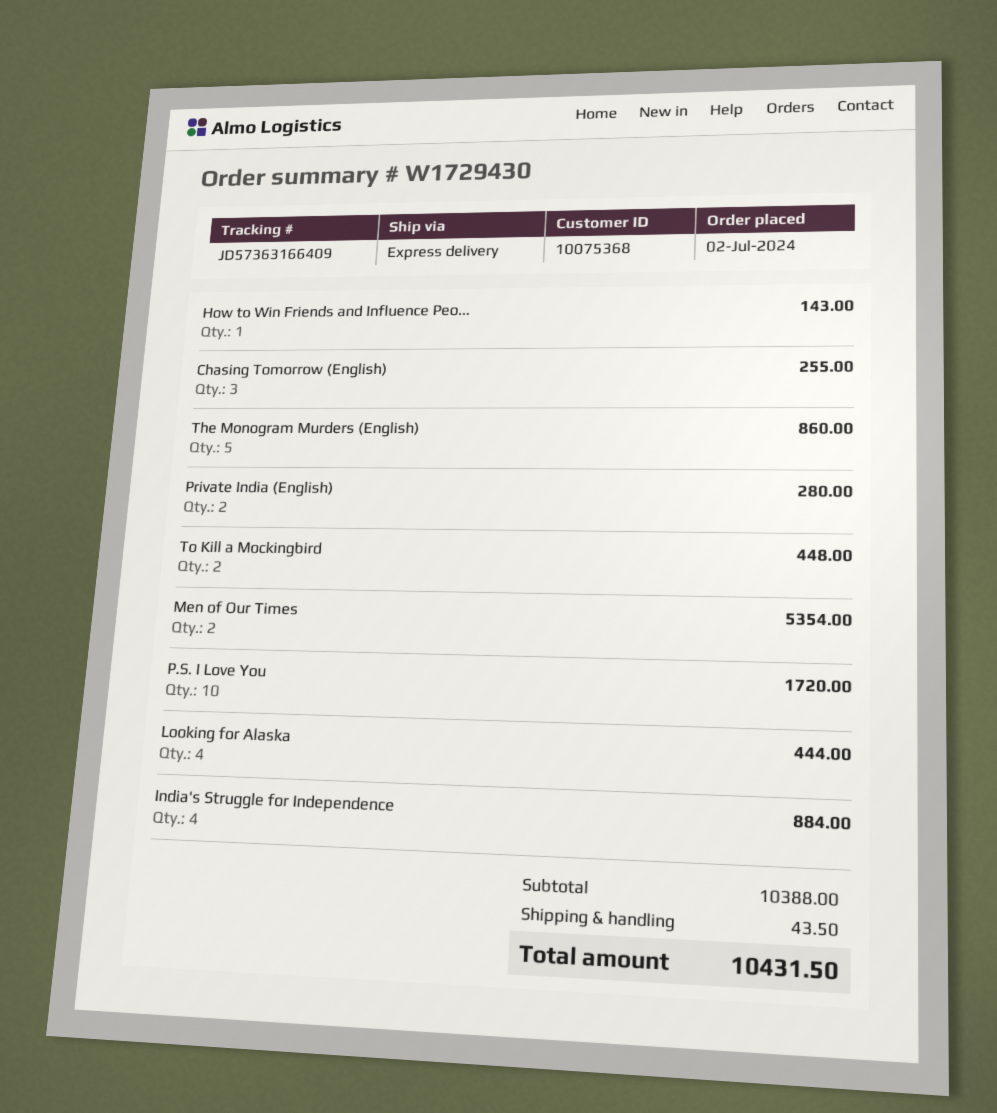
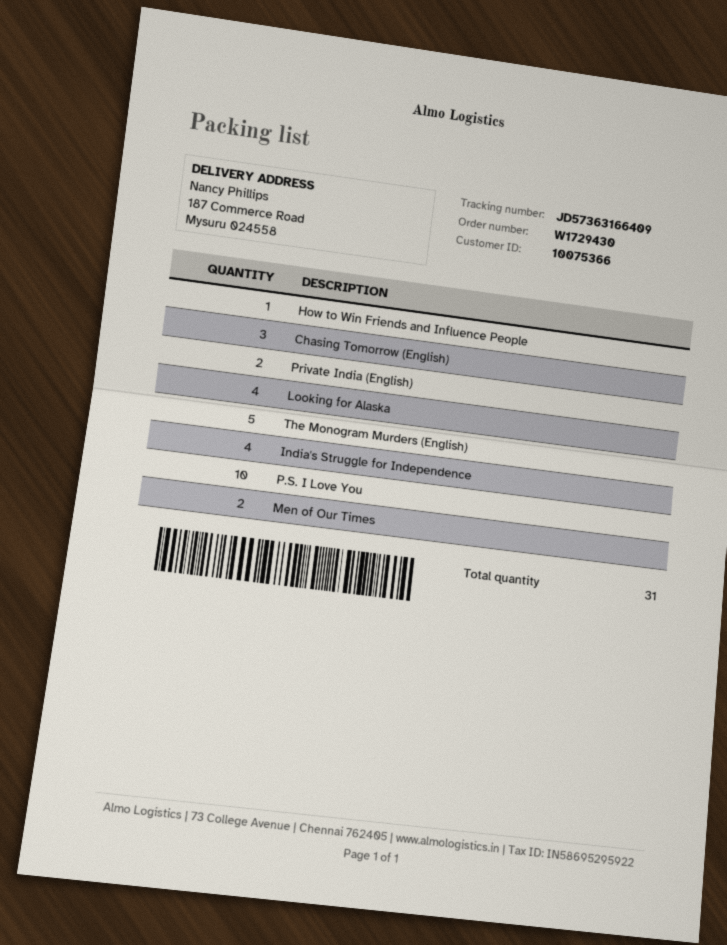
customer number: 10075368 -> 10075366
To Kill a Mockingbird: 2 -> none

